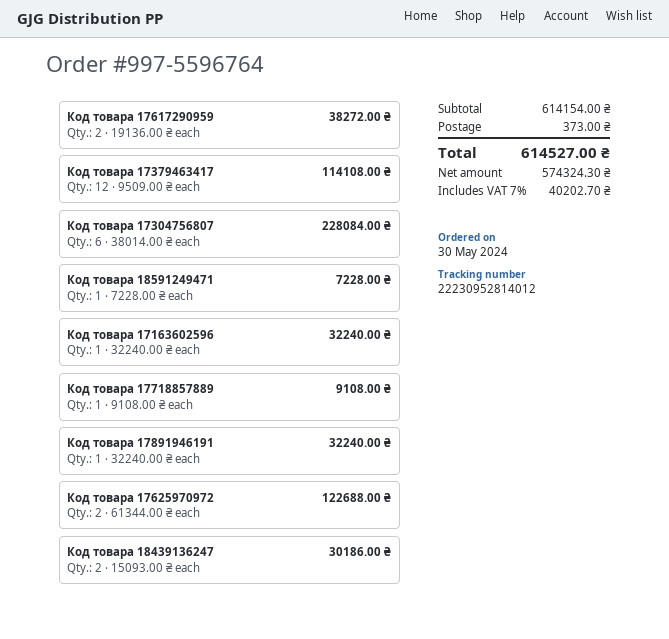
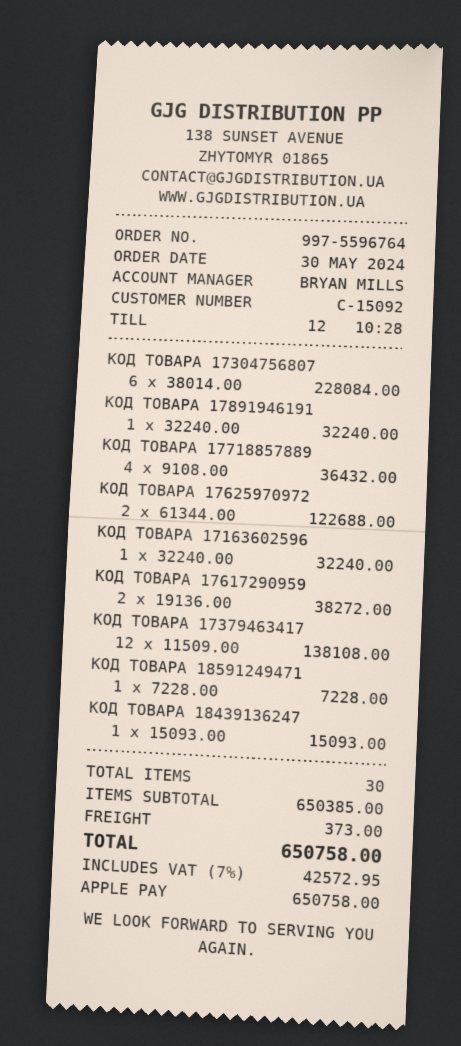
Код товара 17379463417: 12 x 9509.00 = 114108.00 -> 12 x 11509.00 = 138108.00
Код товара 17718857889: 1 x 9108.00 = 9108.00 -> 4 x 9108.00 = 36432.00
Код товара 18439136247: 2 x 15093.00 = 30186.00 -> 1 x 15093.00 = 15093.00
subtotal: 614154.00 -> 650385.00
tax: 7% = 40202.70 -> 7% = 42572.95
total: 614527.00 -> 650758.00

